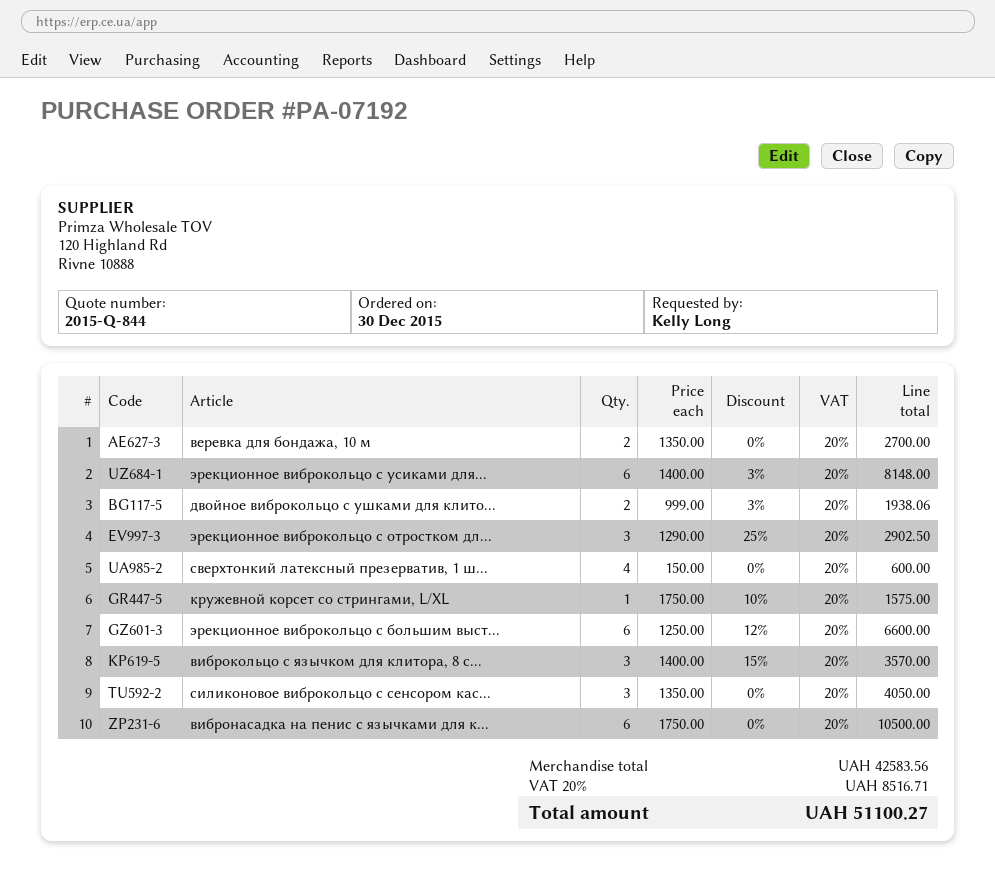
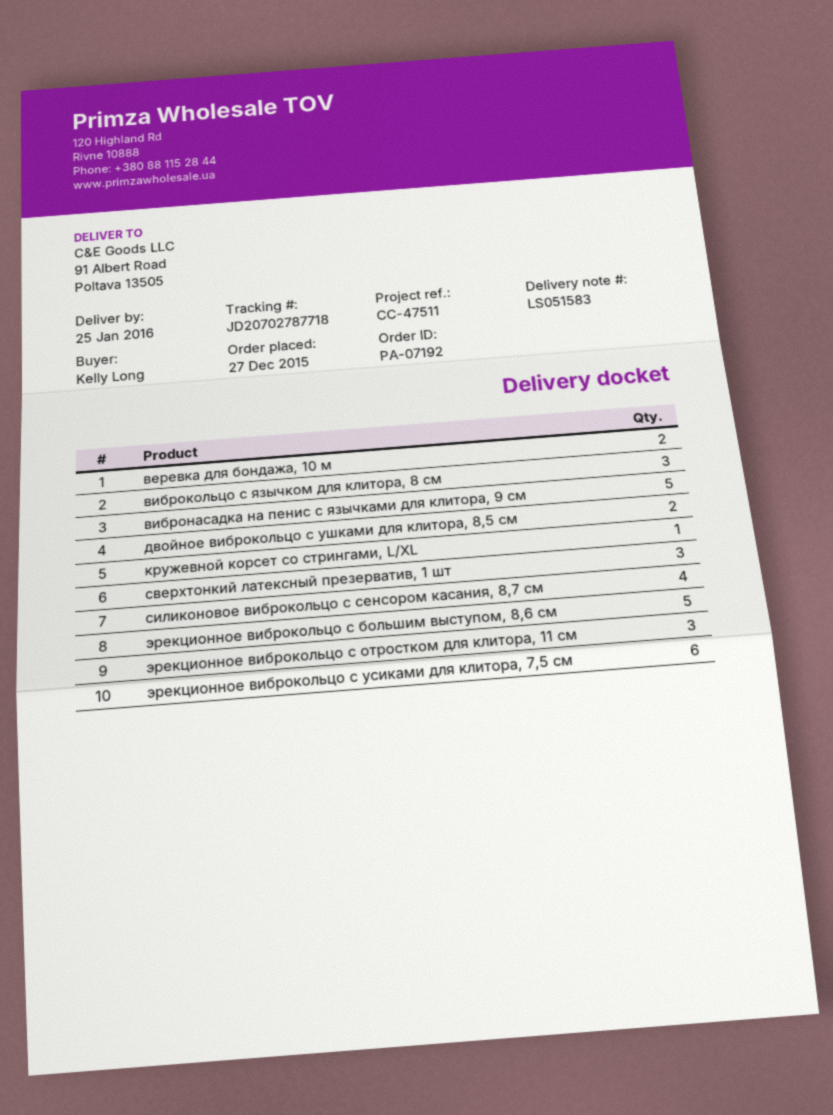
order date: 2015-12-30 -> 2015-12-27
сверхтонкий латексный презерватив, 1 ш...: 4 -> 3
эрекционное виброкольцо с большим выст...: 6 -> 5
силиконовое виброкольцо с сенсором кас...: 3 -> 4
вибронасадка на пенис с язычками для к...: 6 -> 5

